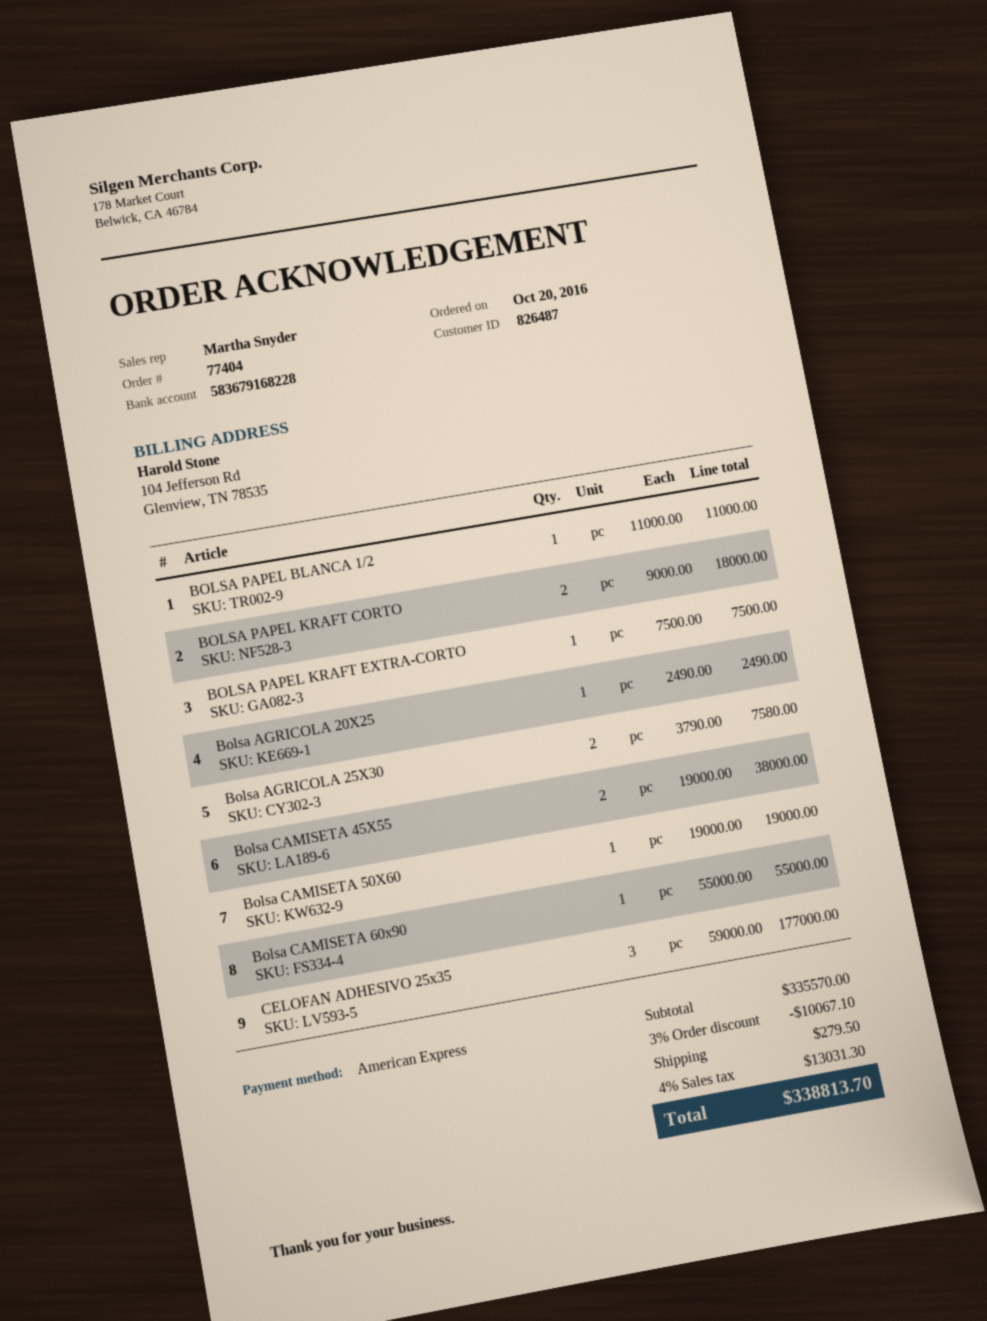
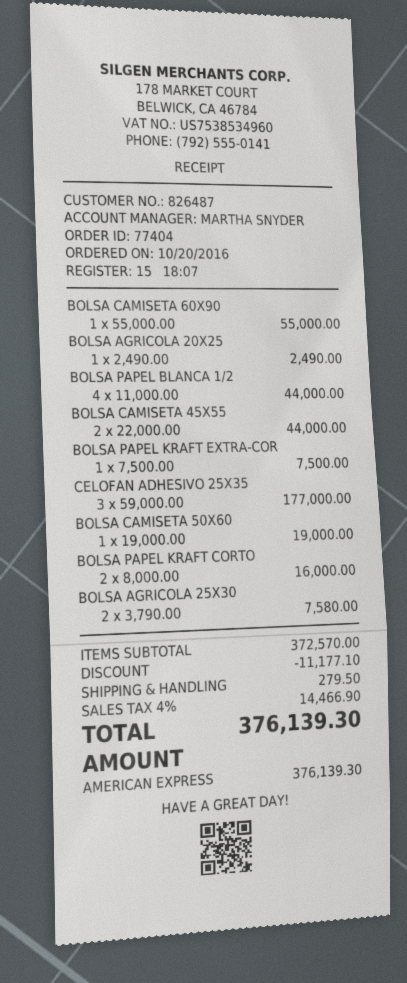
BOLSA PAPEL BLANCA 1/2: 1 x 11000.00 = 11000.00 -> 4 x 11000.00 = 44000.00
BOLSA PAPEL KRAFT CORTO: 2 x 9000.00 = 18000.00 -> 2 x 8000.00 = 16000.00
Bolsa CAMISETA 45X55: 2 x 19000.00 = 38000.00 -> 2 x 22000.00 = 44000.00
subtotal: 335570.00 -> 372570.00
discount: 10067.10 -> 11177.10
tax: 4% = 13031.30 -> 4% = 14466.90
total: 338813.70 -> 376139.30

